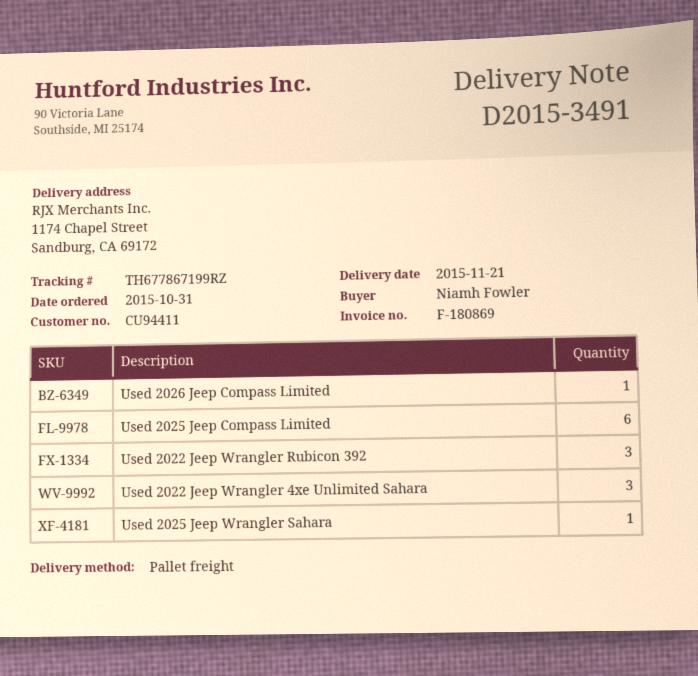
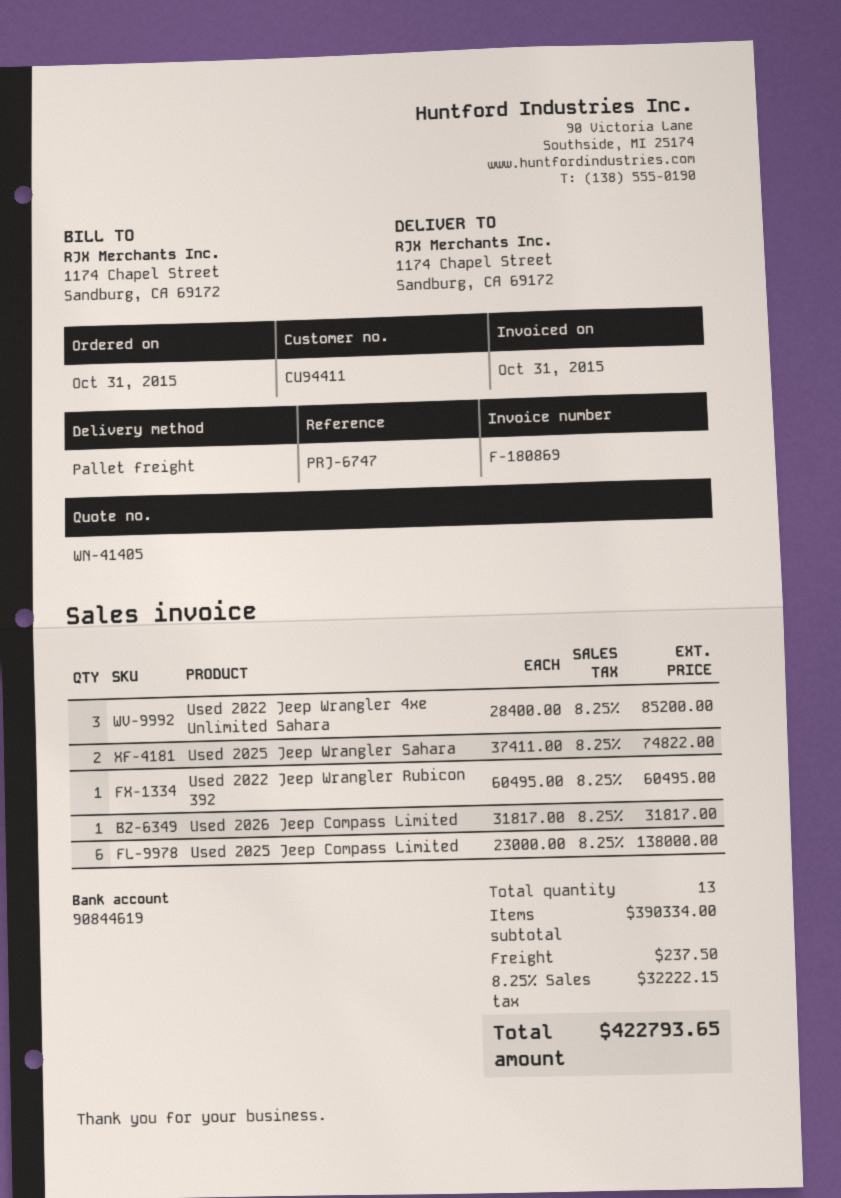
Used 2022 Jeep Wrangler Rubicon 392: 3 -> 1
Used 2025 Jeep Wrangler Sahara: 1 -> 2

